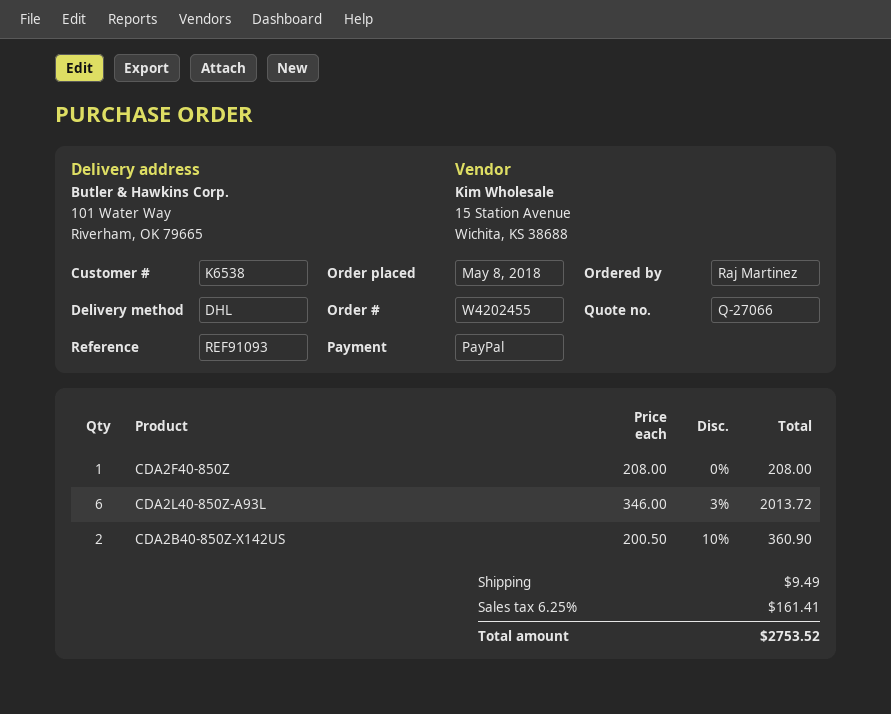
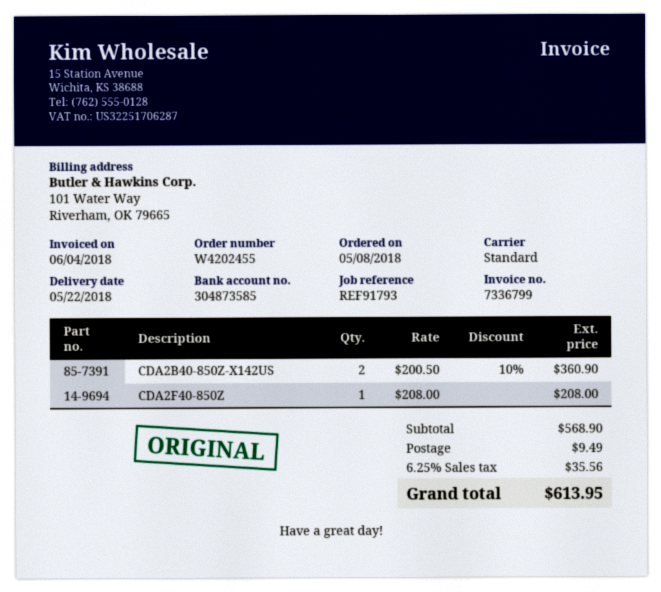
reference: REF91093 -> REF91793
shipping method: DHL -> standard
CDA2L40-850Z-A93L: 6 x 346.00 - 3% = 2013.72 -> none
tax: 6.25% = 161.41 -> 6.25% = 35.56
total: 2753.52 -> 613.95

